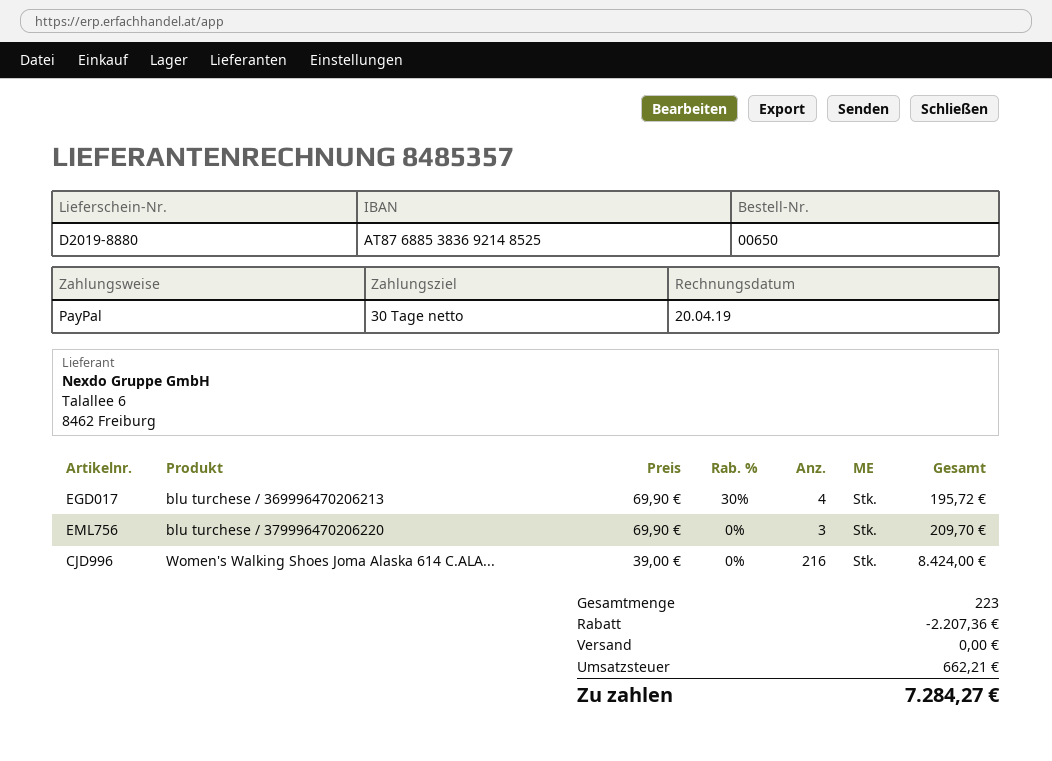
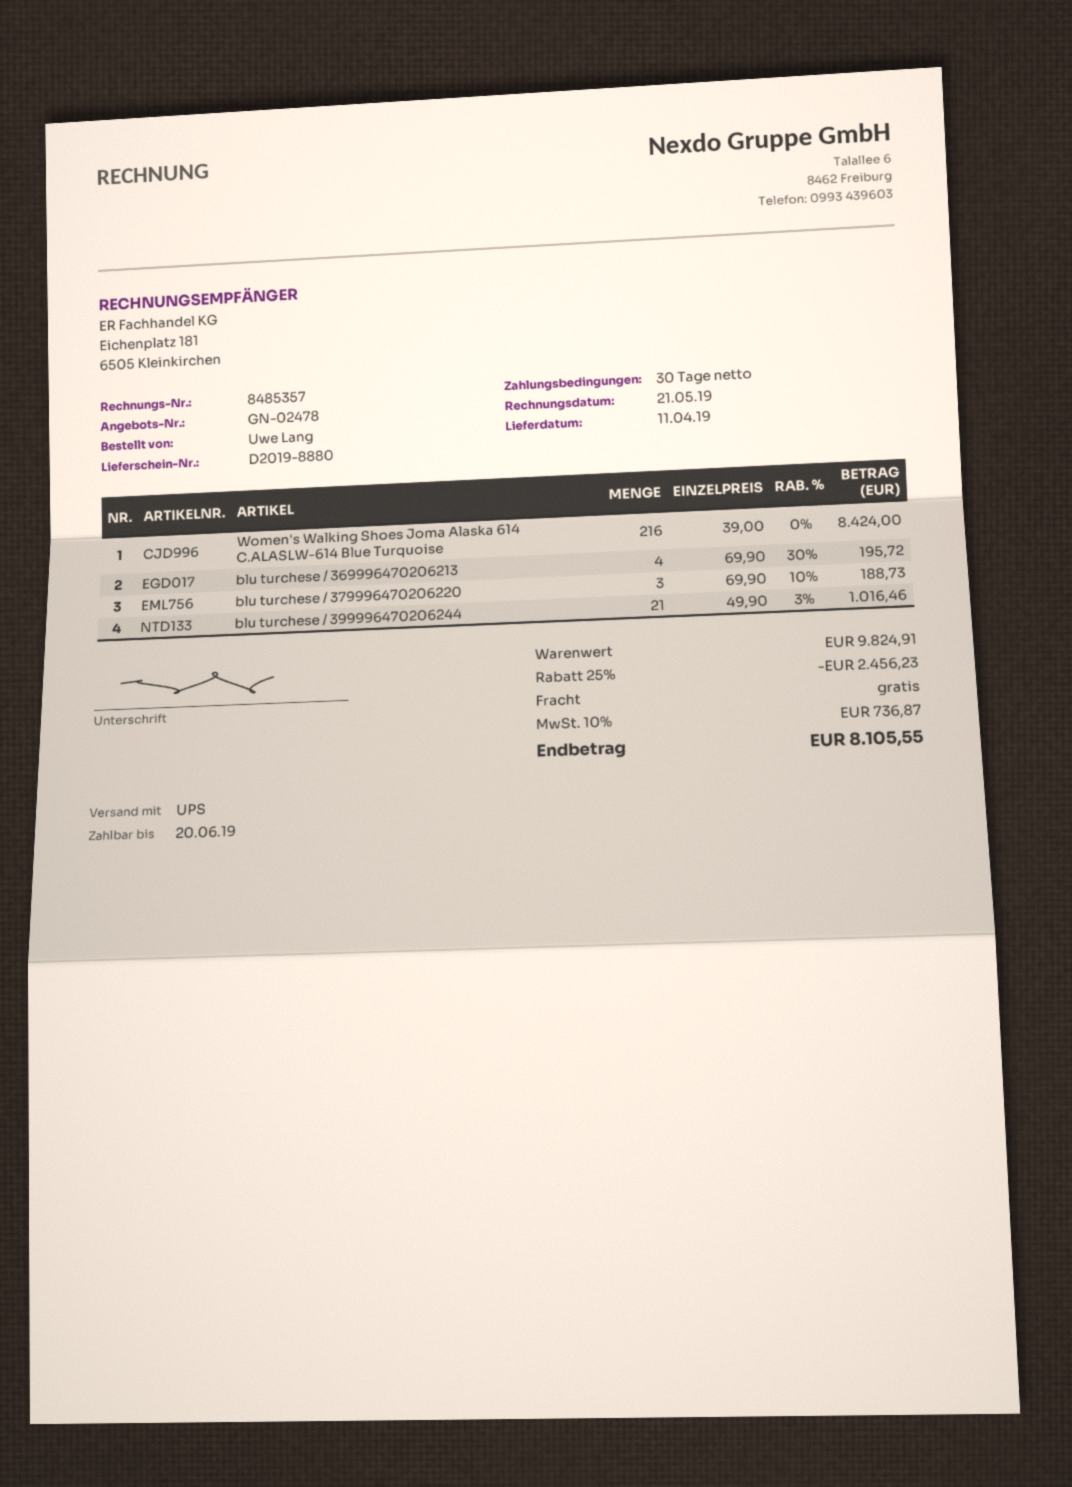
invoice date: 2019-04-20 -> 2019-05-21
blu turchese / 379996470206220: 3 x 69.90 = 209.70 -> 3 x 69.90 - 10% = 188.73
blu turchese / 399996470206244: none -> 21 x 49.90 - 3% = 1016.46
discount: 2207.36 -> 2456.23
tax: 662.21 -> 736.87
total: 7284.27 -> 8105.55

